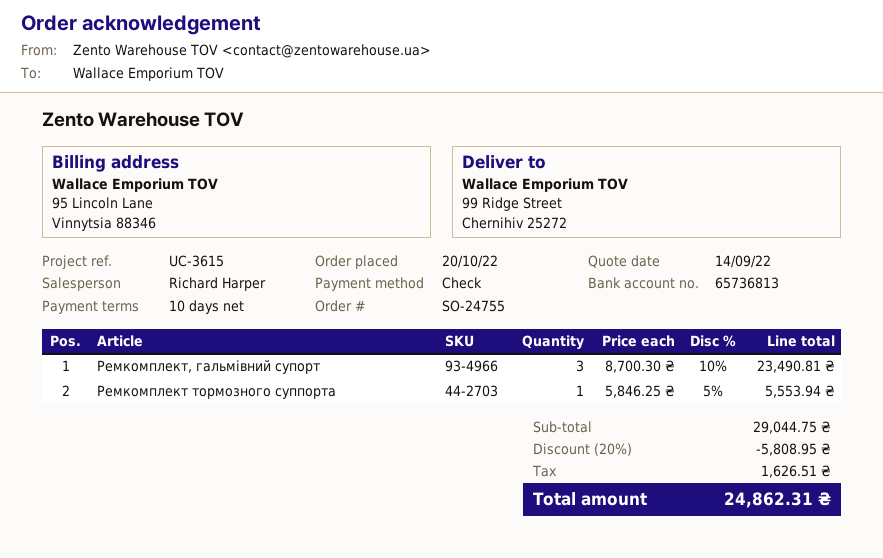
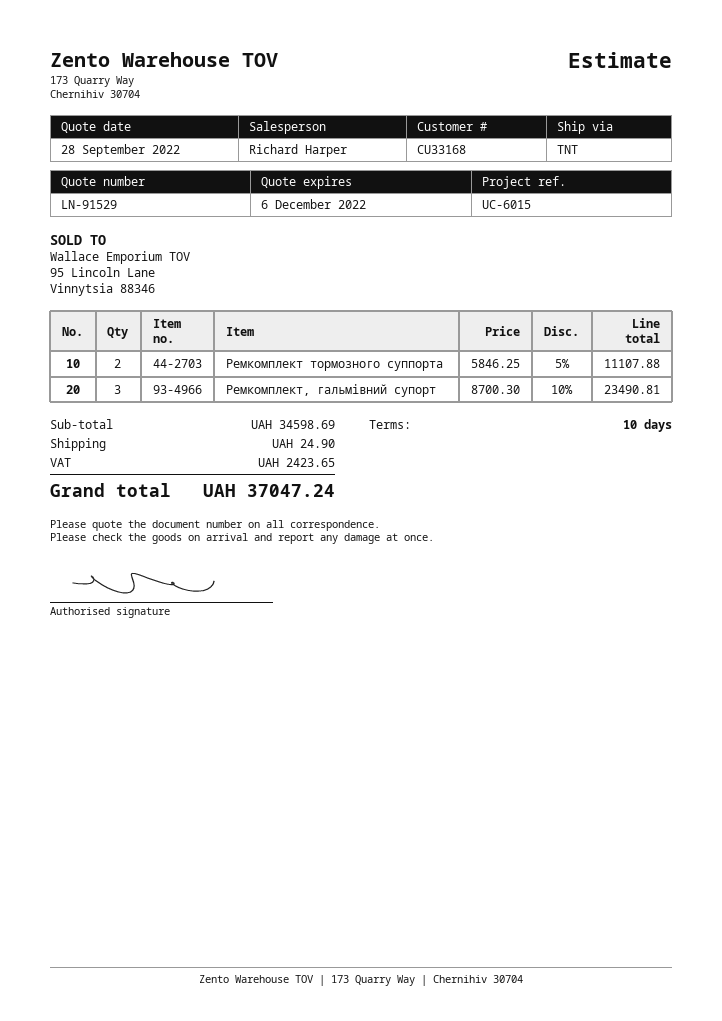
quote date: 2022-09-14 -> 2022-09-28
reference: UC-3615 -> UC-6015
Ремкомплект тормозного суппорта: 1 x 5846.25 - 5% = 5553.94 -> 2 x 5846.25 - 5% = 11107.88
subtotal: 29044.75 -> 34598.69
discount: 20% = 5808.95 -> none
shipping: none -> 24.90
tax: 1626.51 -> 2423.65
total: 24862.31 -> 37047.24

